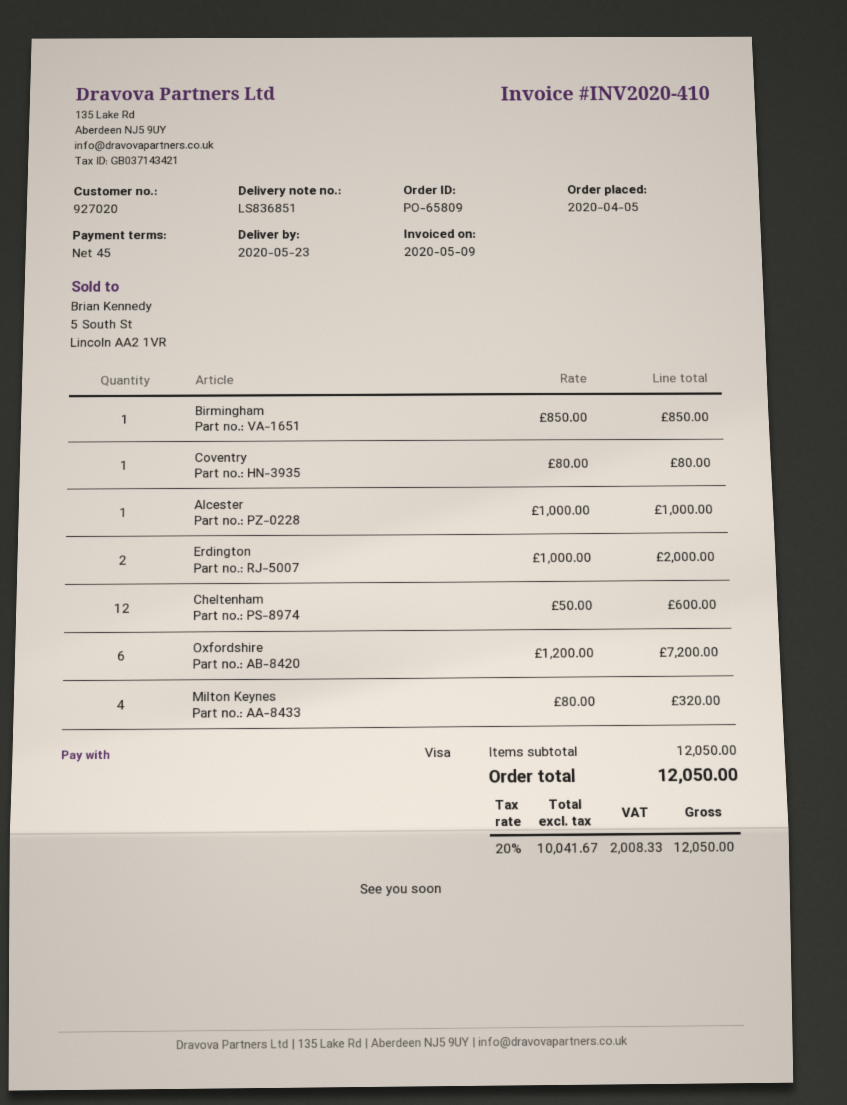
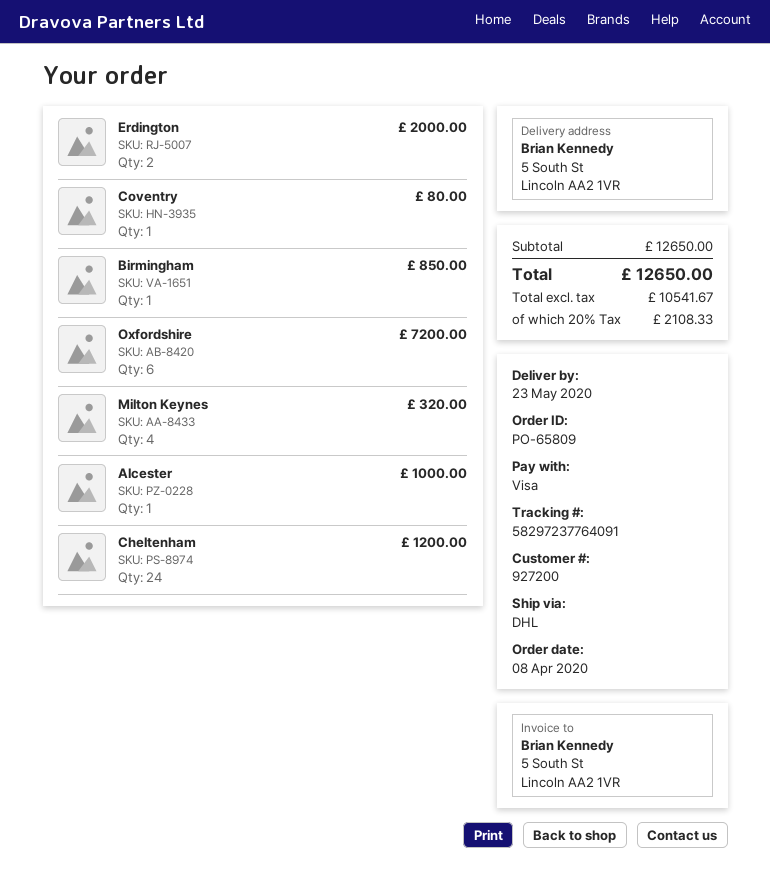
order date: 2020-04-05 -> 2020-04-08
customer number: 927020 -> 927200
Cheltenham: 12 for 600.00 -> 24 for 1200.00
subtotal: 12050.00 -> 12650.00
net: 10041.67 -> 10541.67
tax: 20% = 2008.33 -> 20% = 2108.33
total: 12050.00 -> 12650.00

